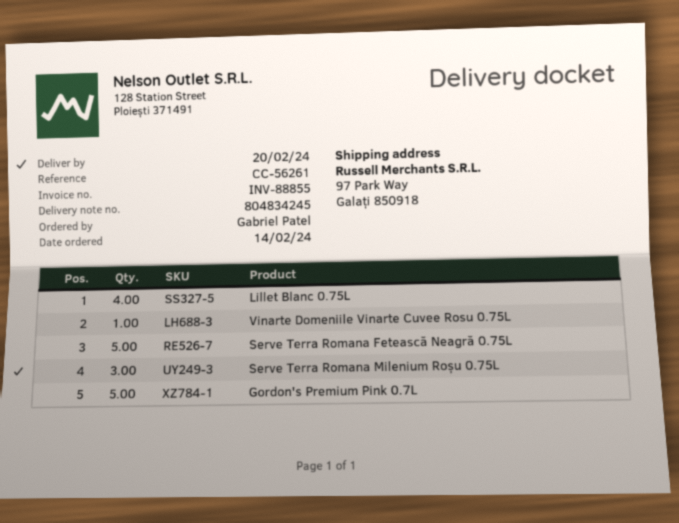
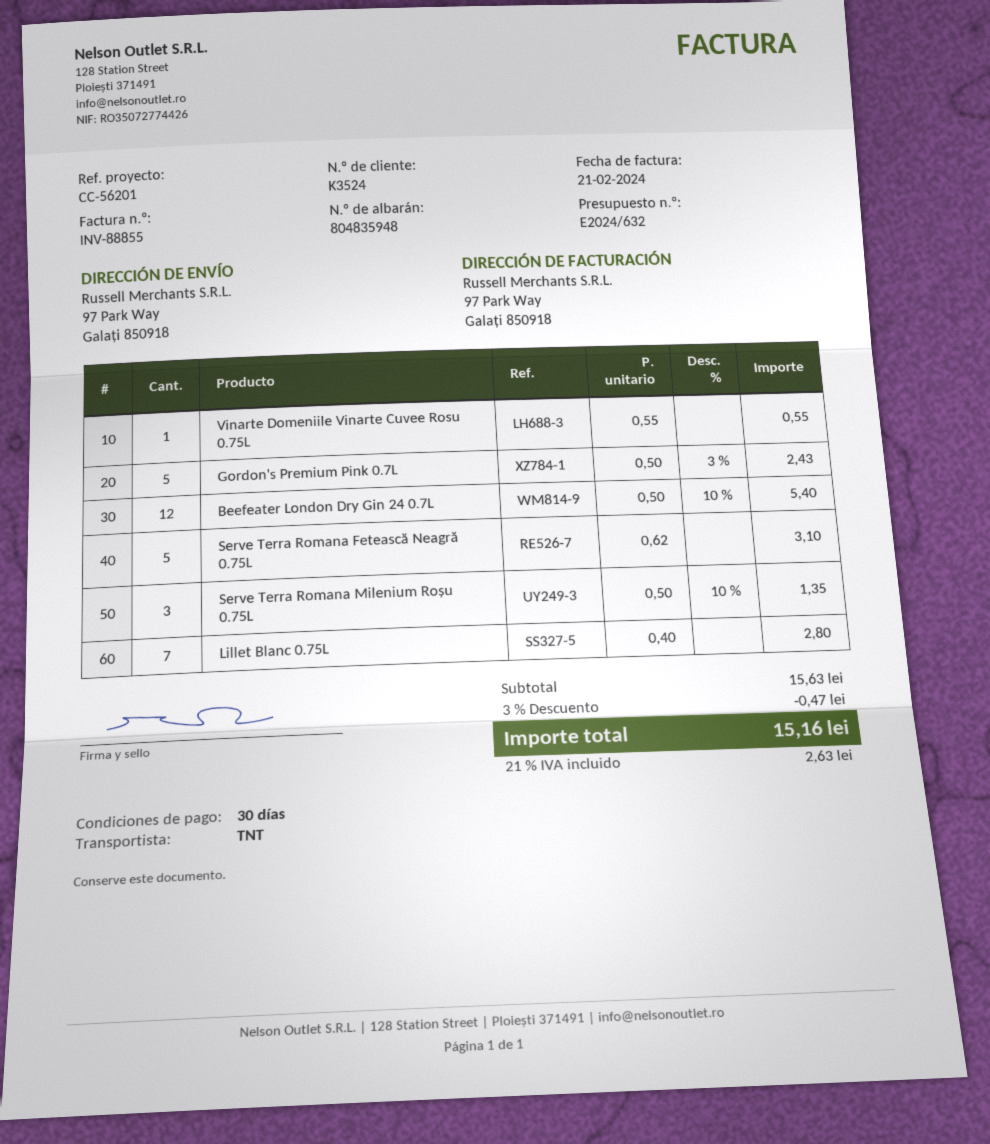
delivery note number: 804834245 -> 804835948
reference: CC-56261 -> CC-56201
Lillet Blanc 0.75L: 4 -> 7
Beefeater London Dry Gin 24 0.7L: none -> 12

